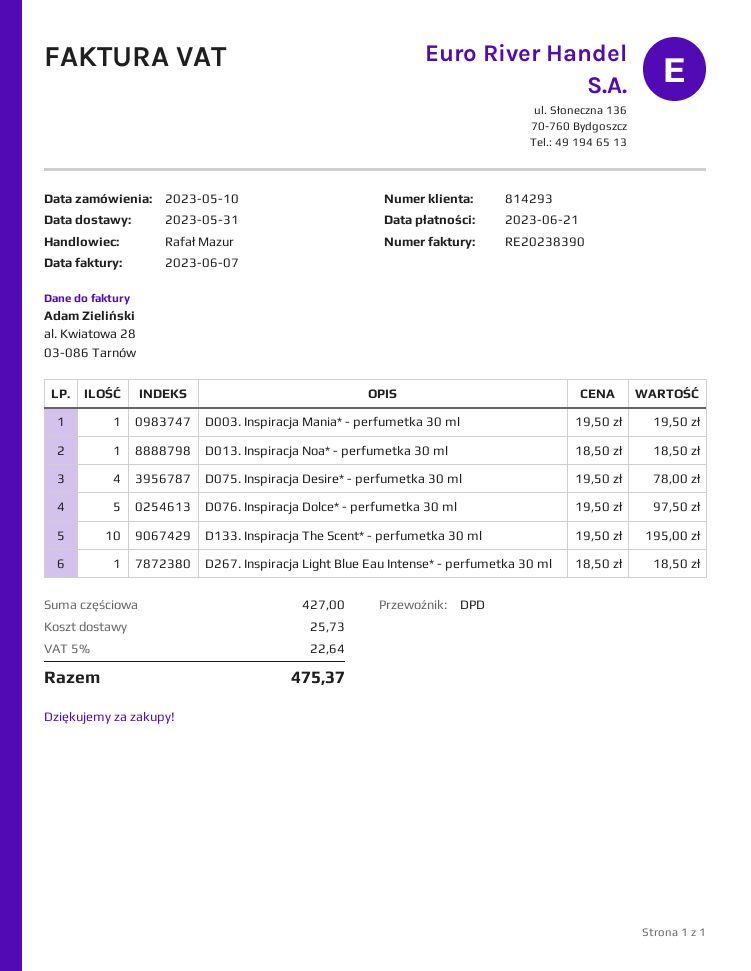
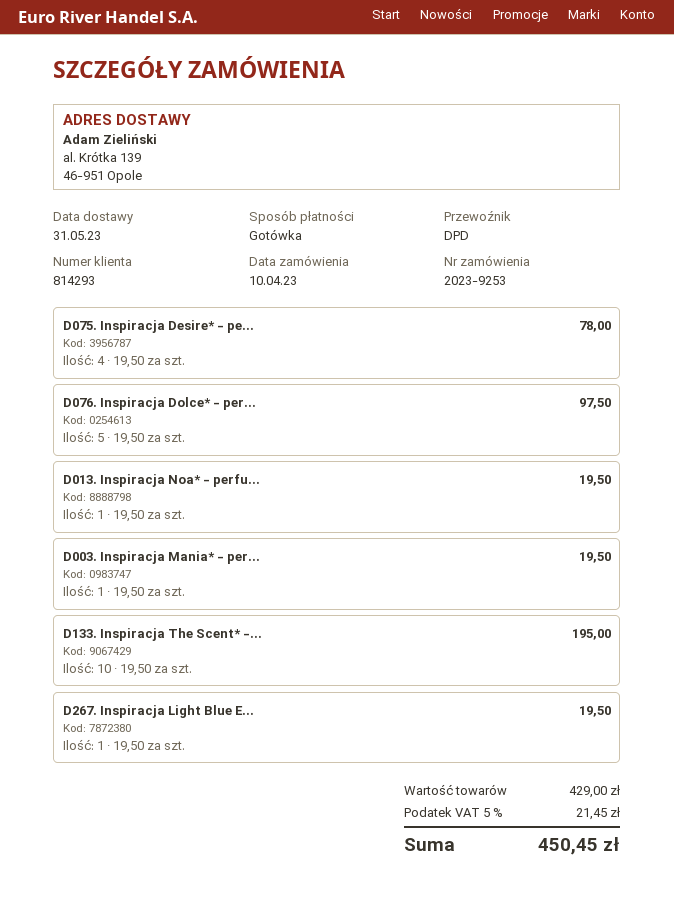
order date: 2023-05-10 -> 2023-04-10
D013. Inspiracja Noa* - perfumetka 30 ml: 1 x 18.50 = 18.50 -> 1 x 19.50 = 19.50
D267. Inspiracja Light Blue Eau Intense* - perfumetka 30 ml: 1 x 18.50 = 18.50 -> 1 x 19.50 = 19.50
subtotal: 427.00 -> 429.00
shipping: 25.73 -> none
tax: 5% = 22.64 -> 5% = 21.45
total: 475.37 -> 450.45

